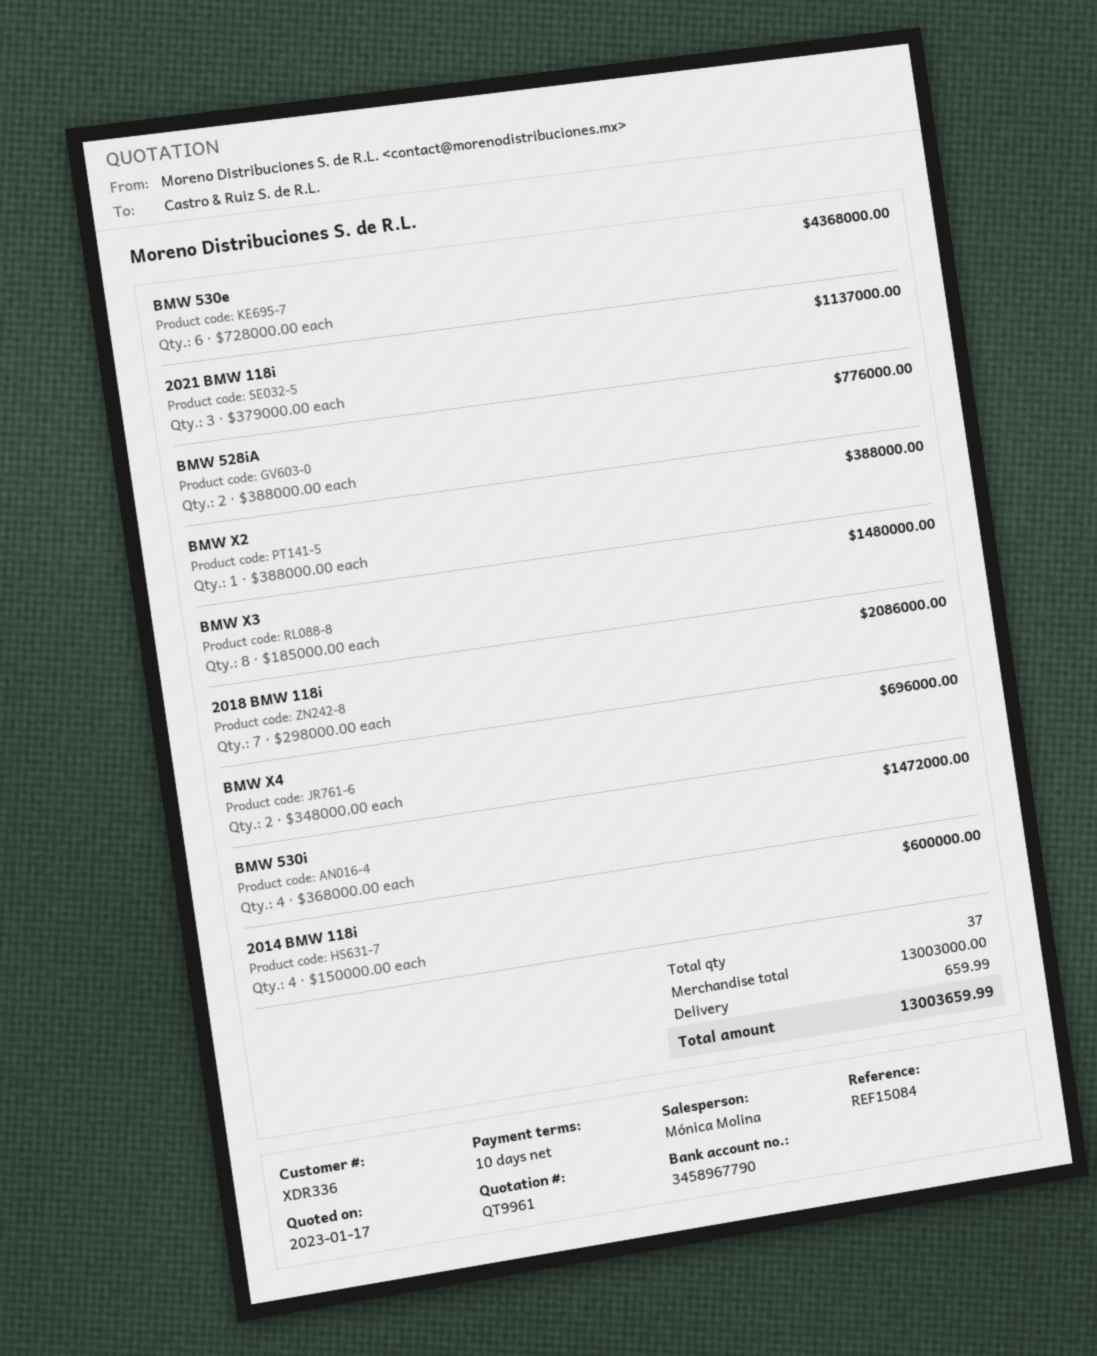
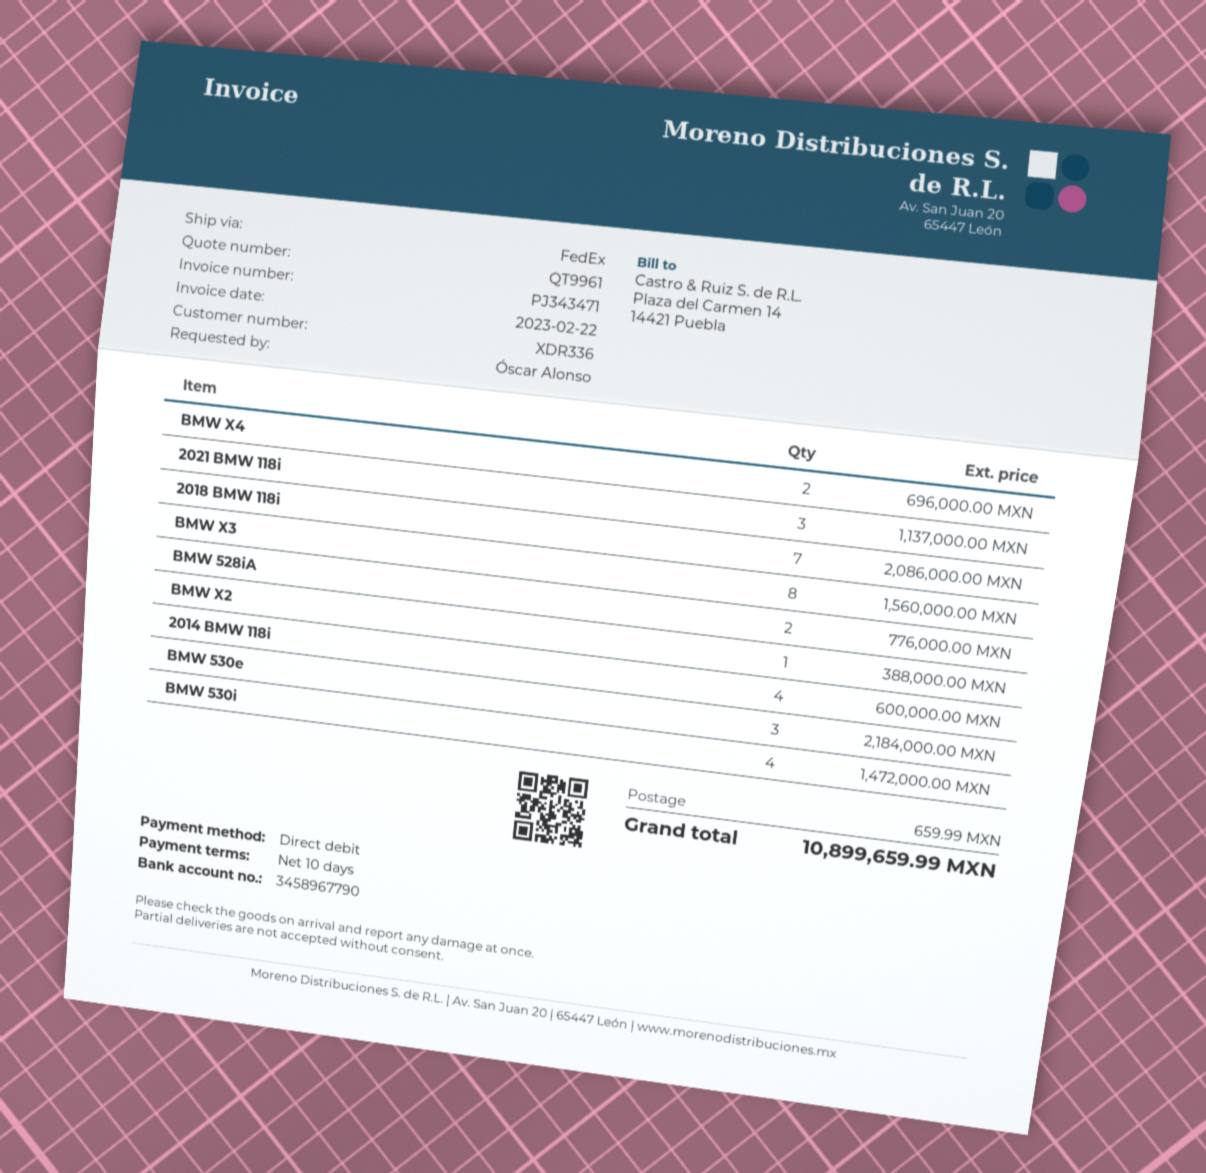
BMW 530e: 6 for 4368000.00 -> 3 for 2184000.00
BMW X3: 8 for 1480000.00 -> 8 for 1560000.00
total: 13003659.99 -> 10899659.99

